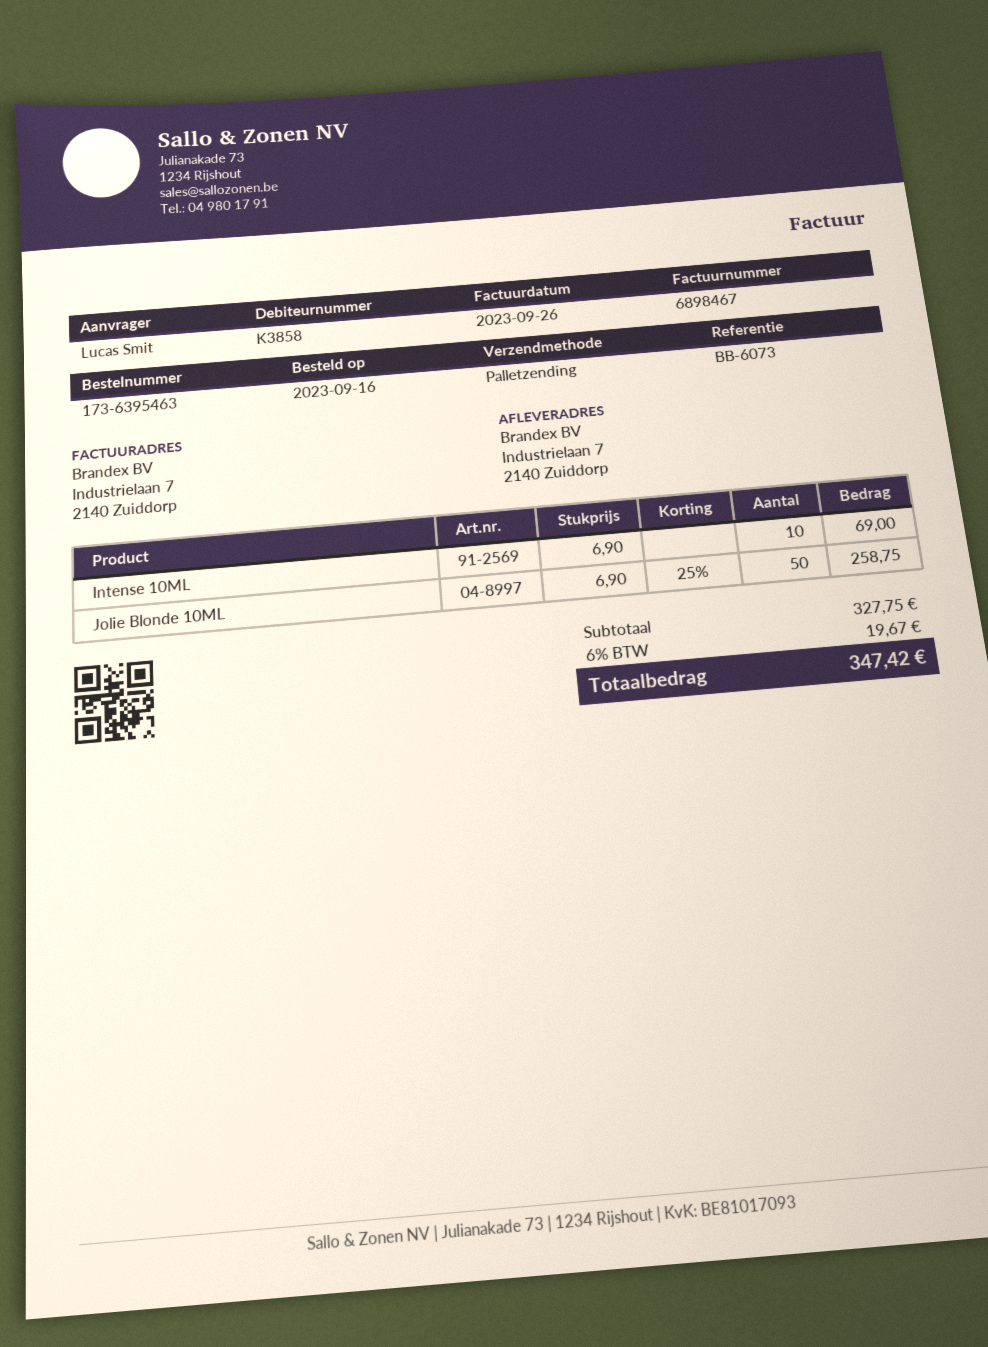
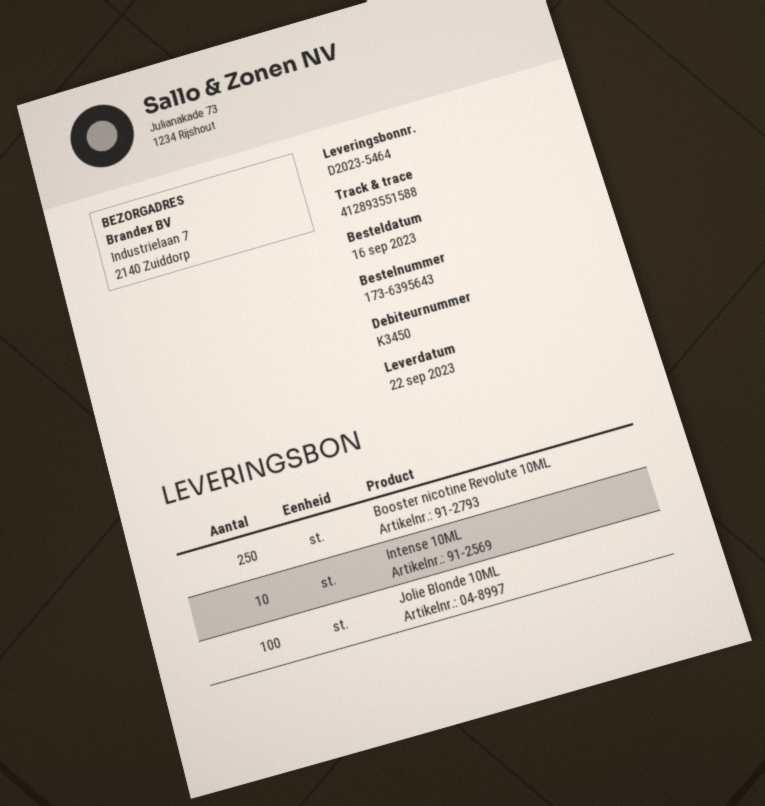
order number: 173-6395463 -> 173-6395643
customer number: K3858 -> K3450
Jolie Blonde 10ML: 50 -> 100
Booster nicotine Revolute 10ML: none -> 250

